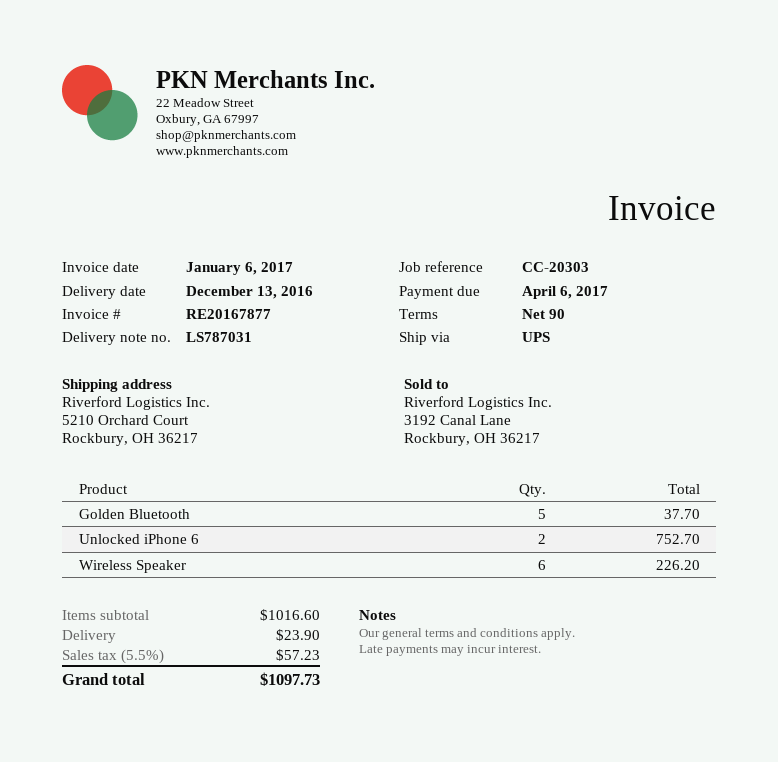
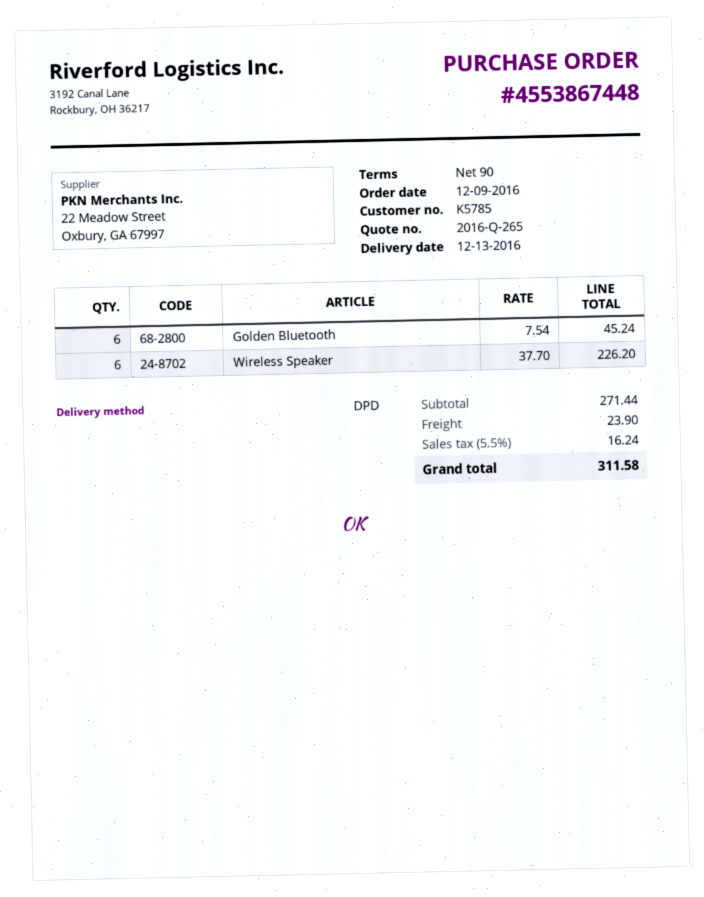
shipping method: UPS -> DPD
Golden Bluetooth: 5 for 37.70 -> 6 for 45.24
Unlocked iPhone 6: 2 for 752.70 -> none
subtotal: 1016.60 -> 271.44
tax: 5.5% = 57.23 -> 5.5% = 16.24
total: 1097.73 -> 311.58

